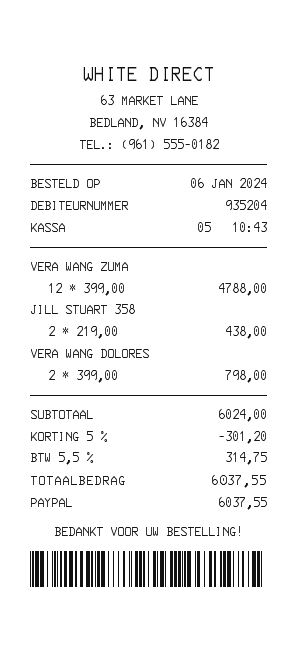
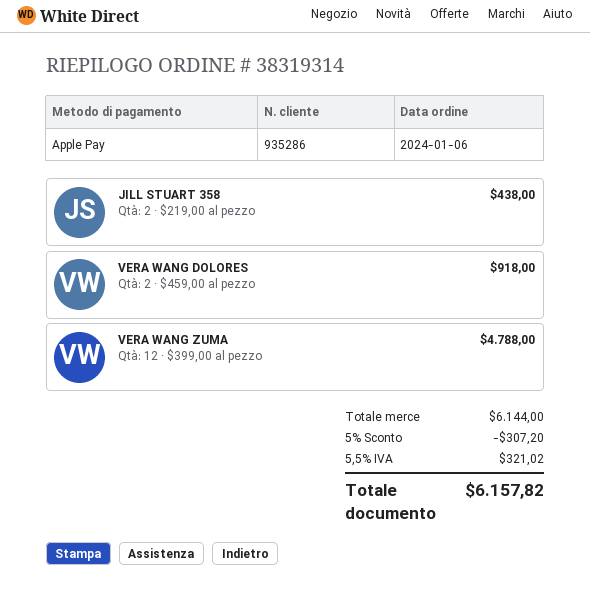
customer number: 935204 -> 935286
payment method: PayPal -> Apple Pay
VERA WANG DOLORES: 2 x 399.00 = 798.00 -> 2 x 459.00 = 918.00
subtotal: 6024.00 -> 6144.00
discount: 5% = 301.20 -> 5% = 307.20
tax: 5.5% = 314.75 -> 5.5% = 321.02
total: 6037.55 -> 6157.82

